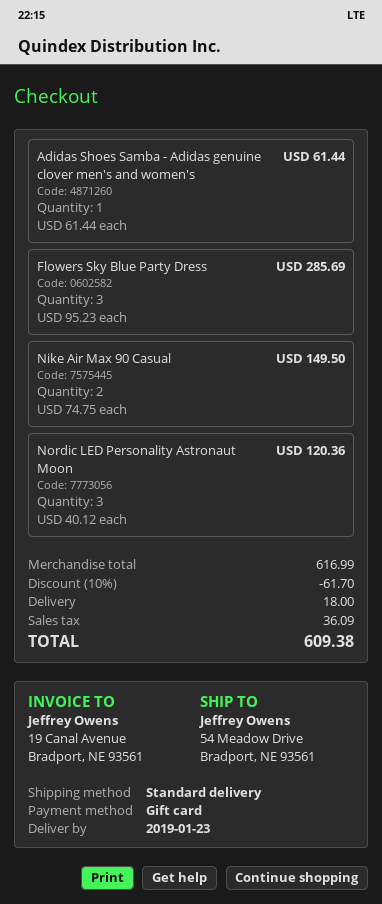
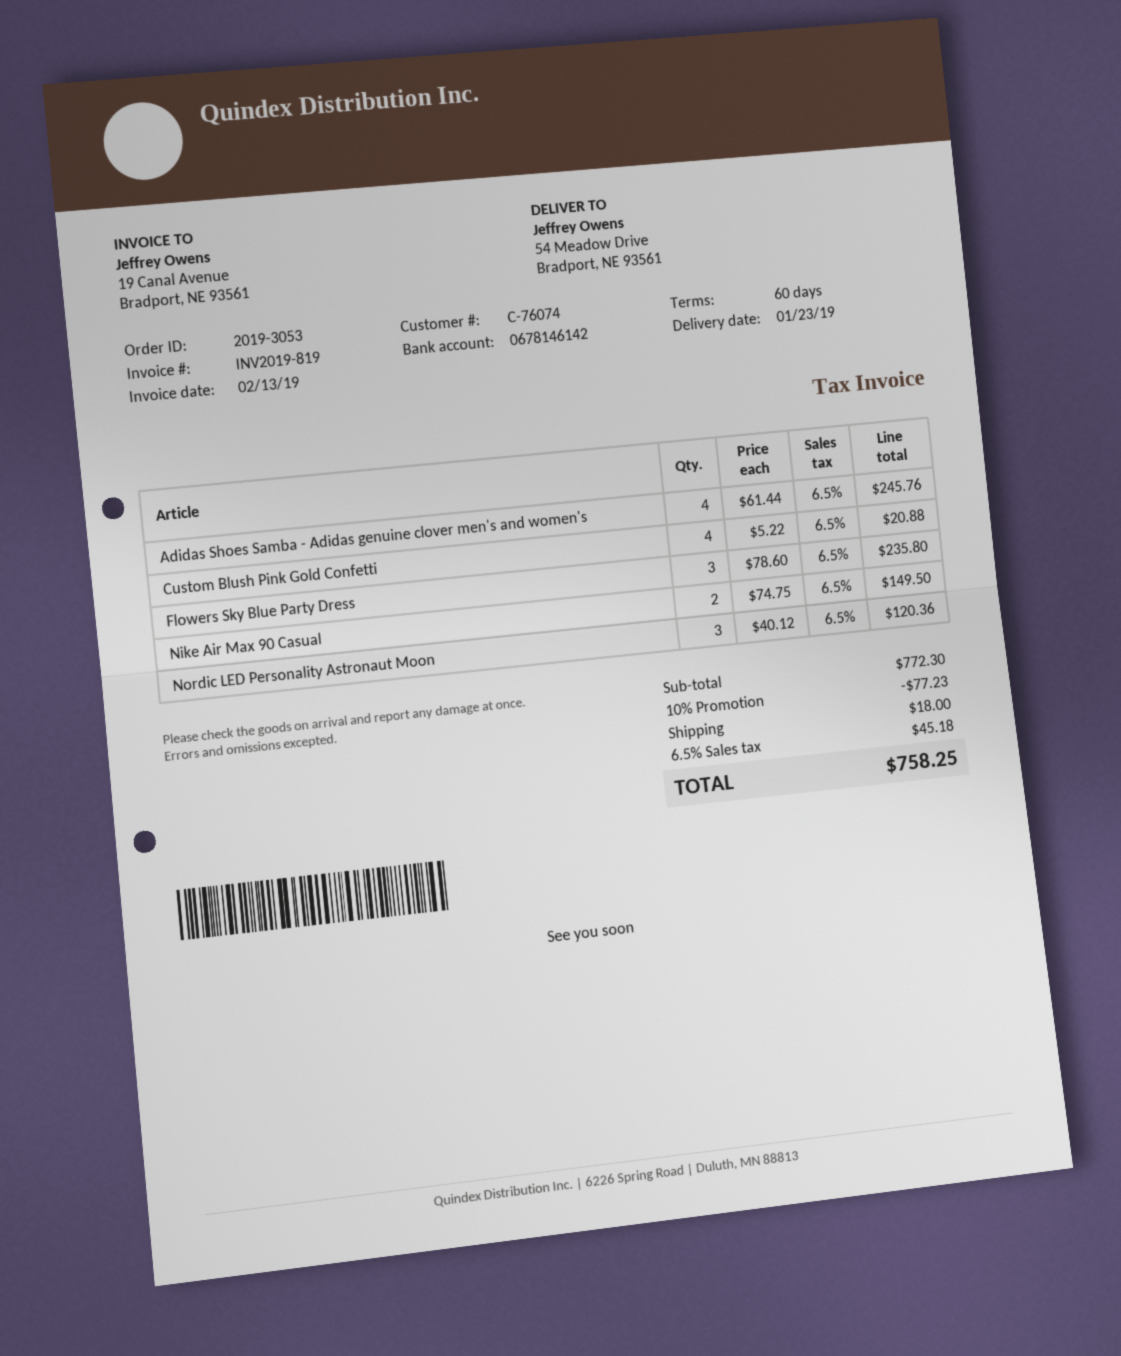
Adidas Shoes Samba - Adidas genuine clover men's and women's: 1 x 61.44 = 61.44 -> 4 x 61.44 = 245.76
Flowers Sky Blue Party Dress: 3 x 95.23 = 285.69 -> 3 x 78.60 = 235.80
Custom Blush Pink Gold Confetti: none -> 4 x 5.22 = 20.88
subtotal: 616.99 -> 772.30
discount: 10% = 61.70 -> 10% = 77.23
tax: 36.09 -> 45.18
total: 609.38 -> 758.25

